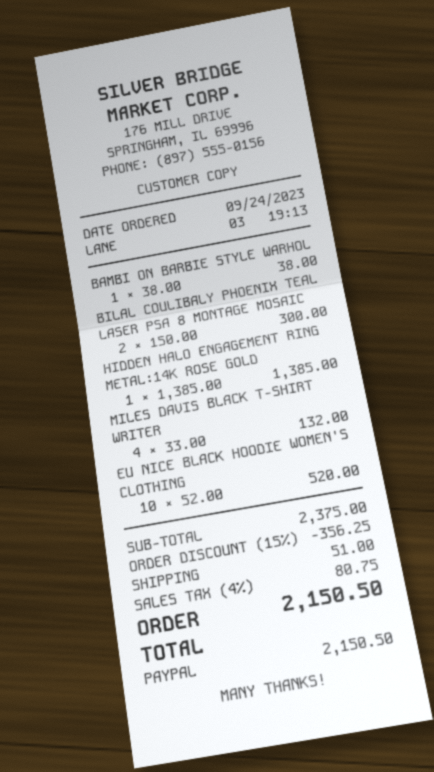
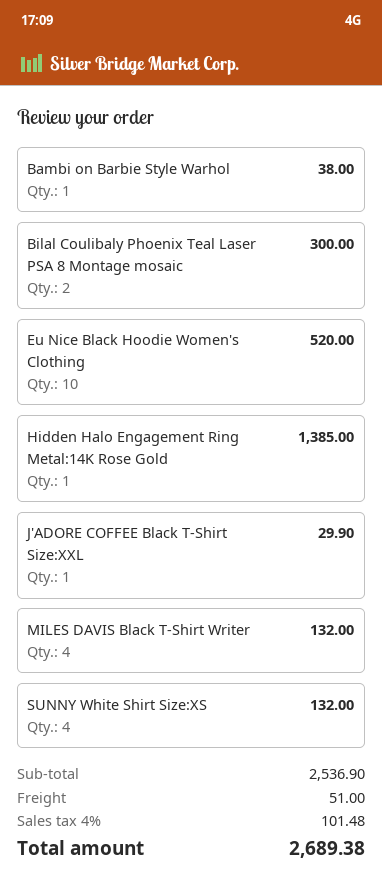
J'ADORE COFFEE Black T-Shirt Size:XXL: none -> 1 for 29.90
SUNNY White Shirt Size:XS: none -> 4 for 132.00
subtotal: 2375.00 -> 2536.90
discount: 15% = 356.25 -> none
tax: 4% = 80.75 -> 4% = 101.48
total: 2150.50 -> 2689.38

